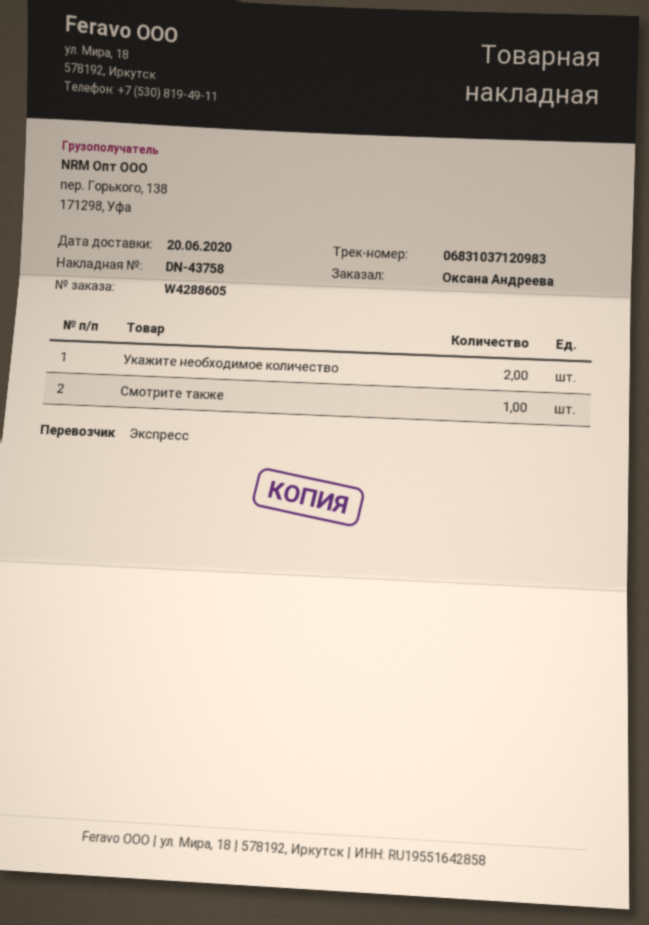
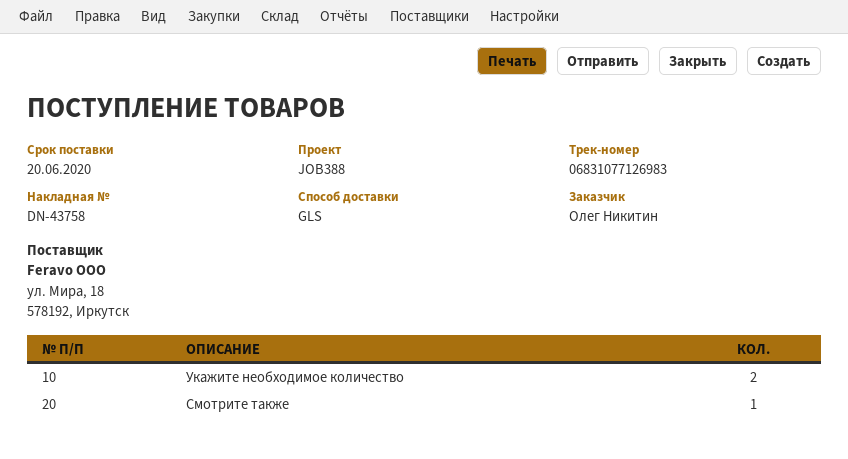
ordered by: Оксана Андреева -> Олег Никитин
shipping method: express -> GLS
tracking number: 06831037120983 -> 06831077126983

